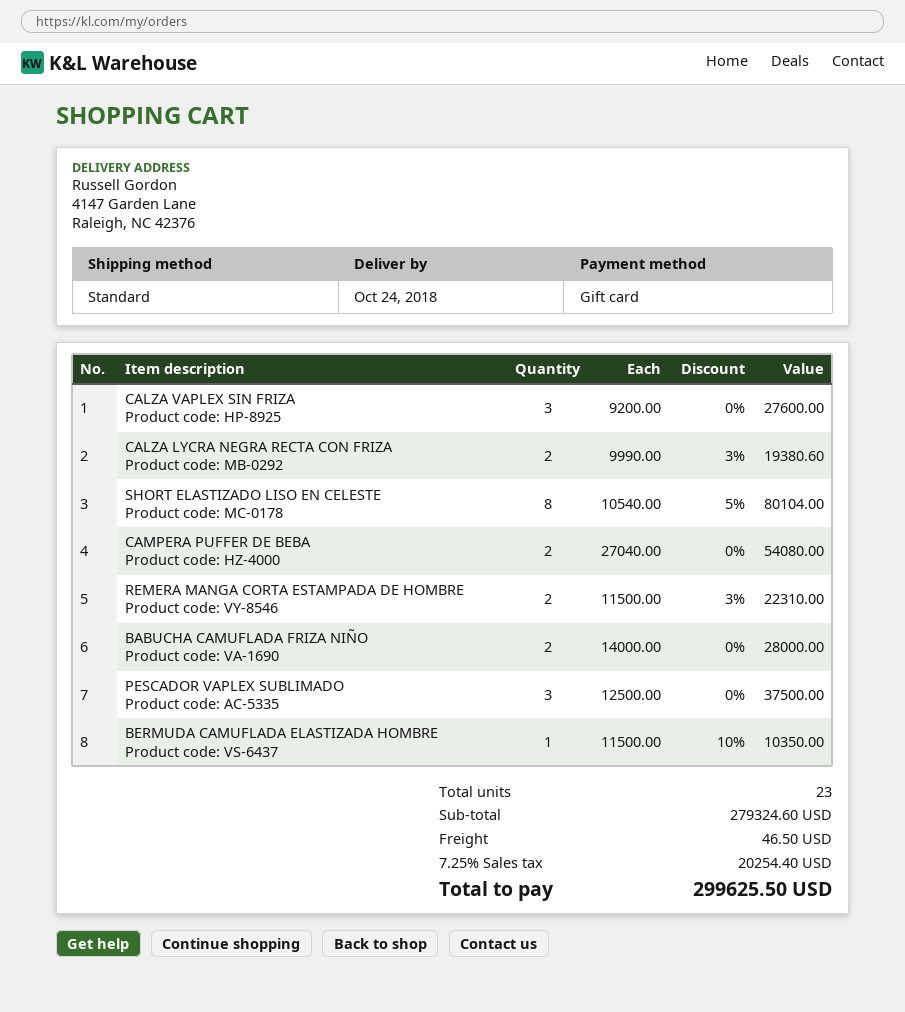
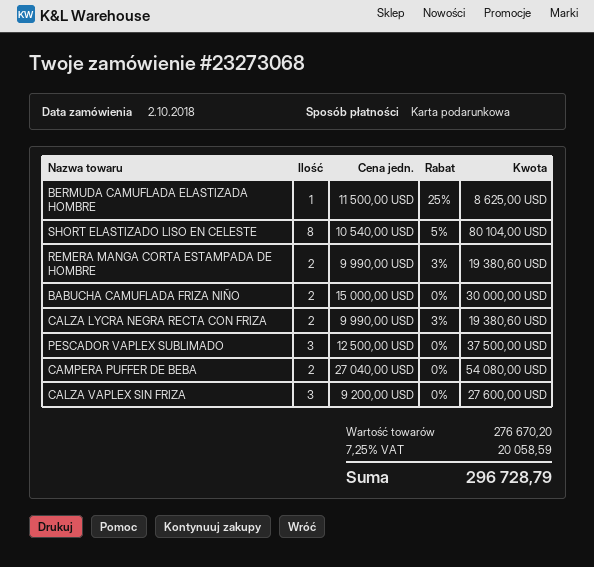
REMERA MANGA CORTA ESTAMPADA DE HOMBRE: 2 x 11500.00 - 3% = 22310.00 -> 2 x 9990.00 - 3% = 19380.60
BABUCHA CAMUFLADA FRIZA NIÑO: 2 x 14000.00 = 28000.00 -> 2 x 15000.00 = 30000.00
BERMUDA CAMUFLADA ELASTIZADA HOMBRE: 1 x 11500.00 - 10% = 10350.00 -> 1 x 11500.00 - 25% = 8625.00
subtotal: 279324.60 -> 276670.20
shipping: 46.50 -> none
tax: 7.25% = 20254.40 -> 7.25% = 20058.59
total: 299625.50 -> 296728.79

